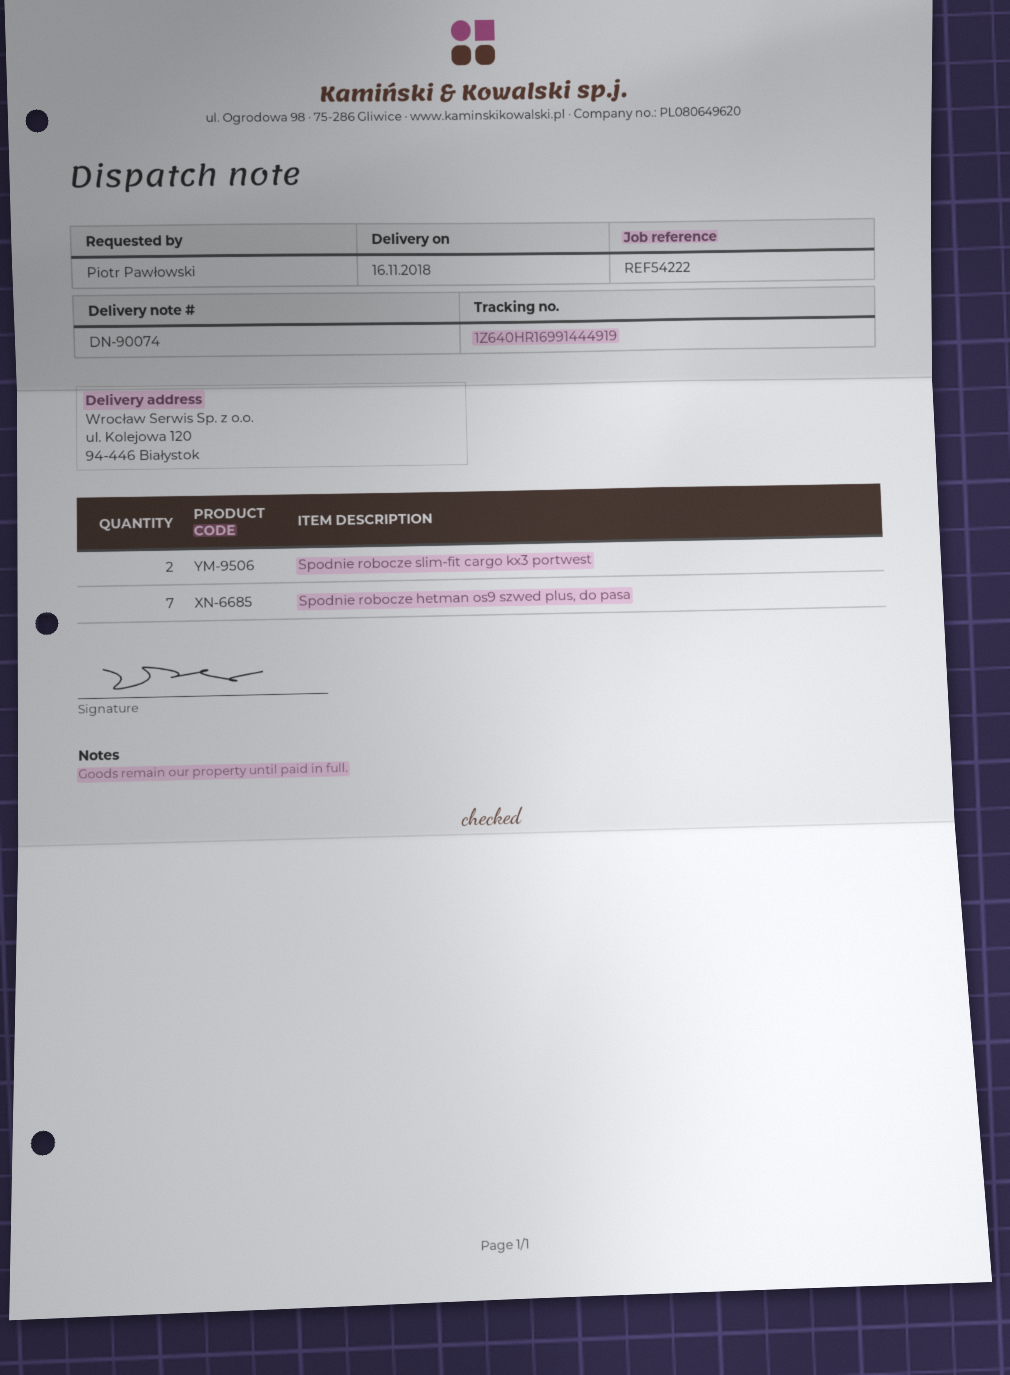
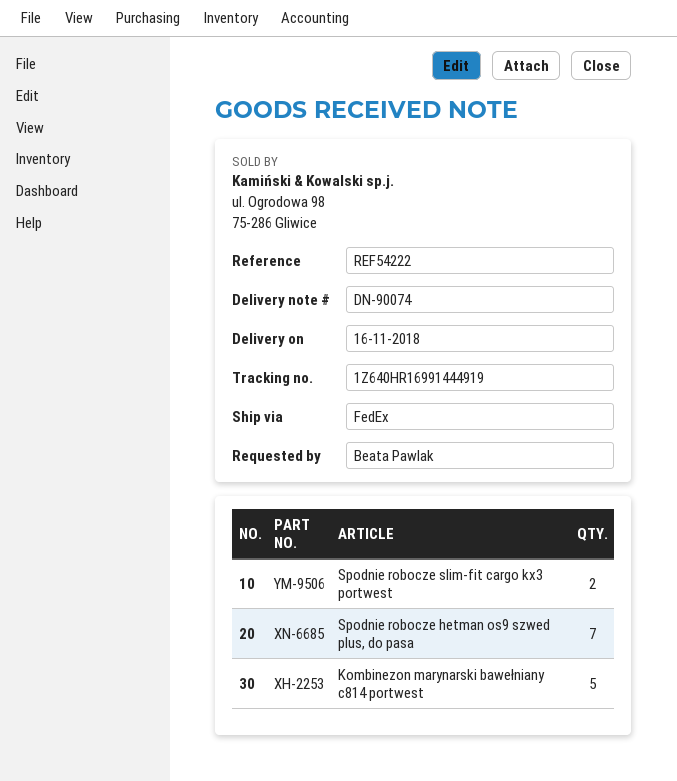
ordered by: Piotr Pawłowski -> Beata Pawlak
Kombinezon marynarski bawełniany c814 portwest: none -> 5

